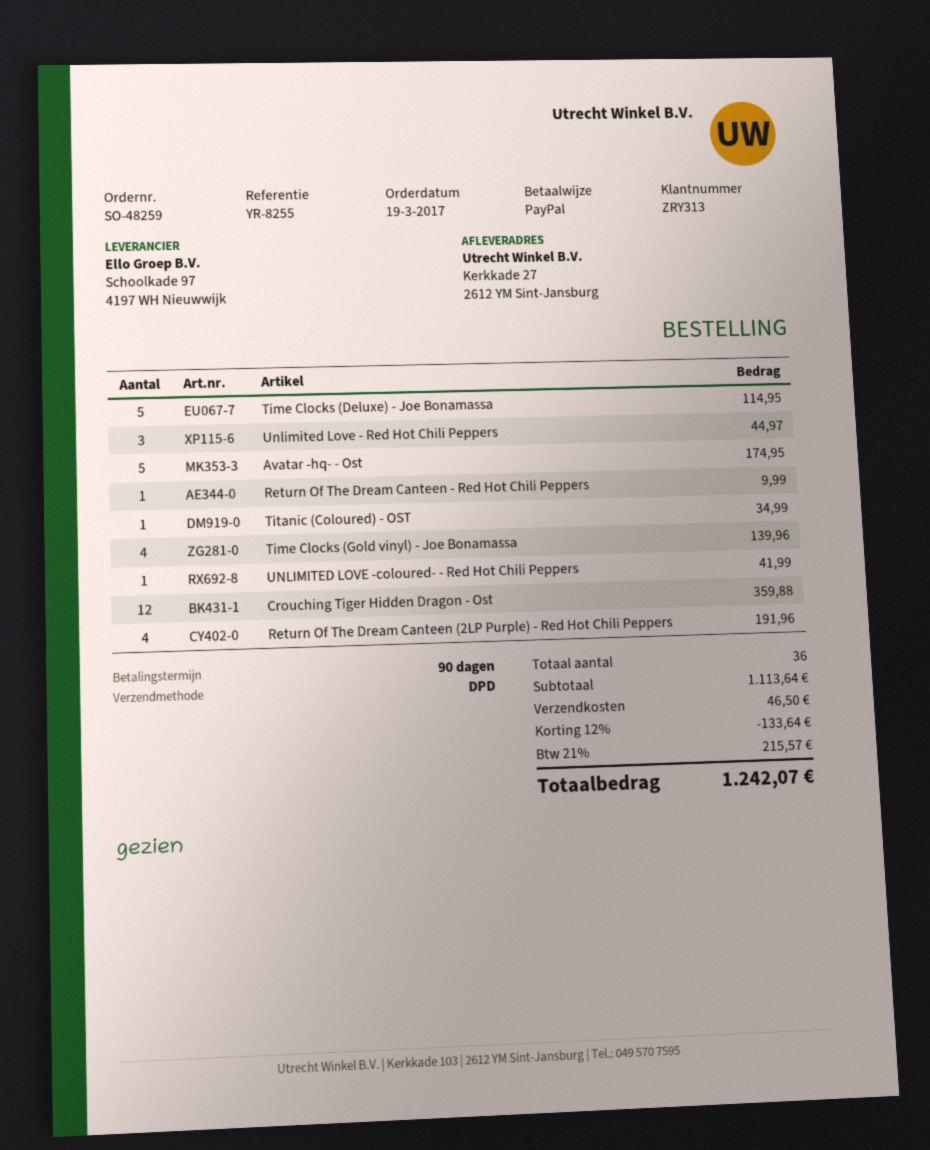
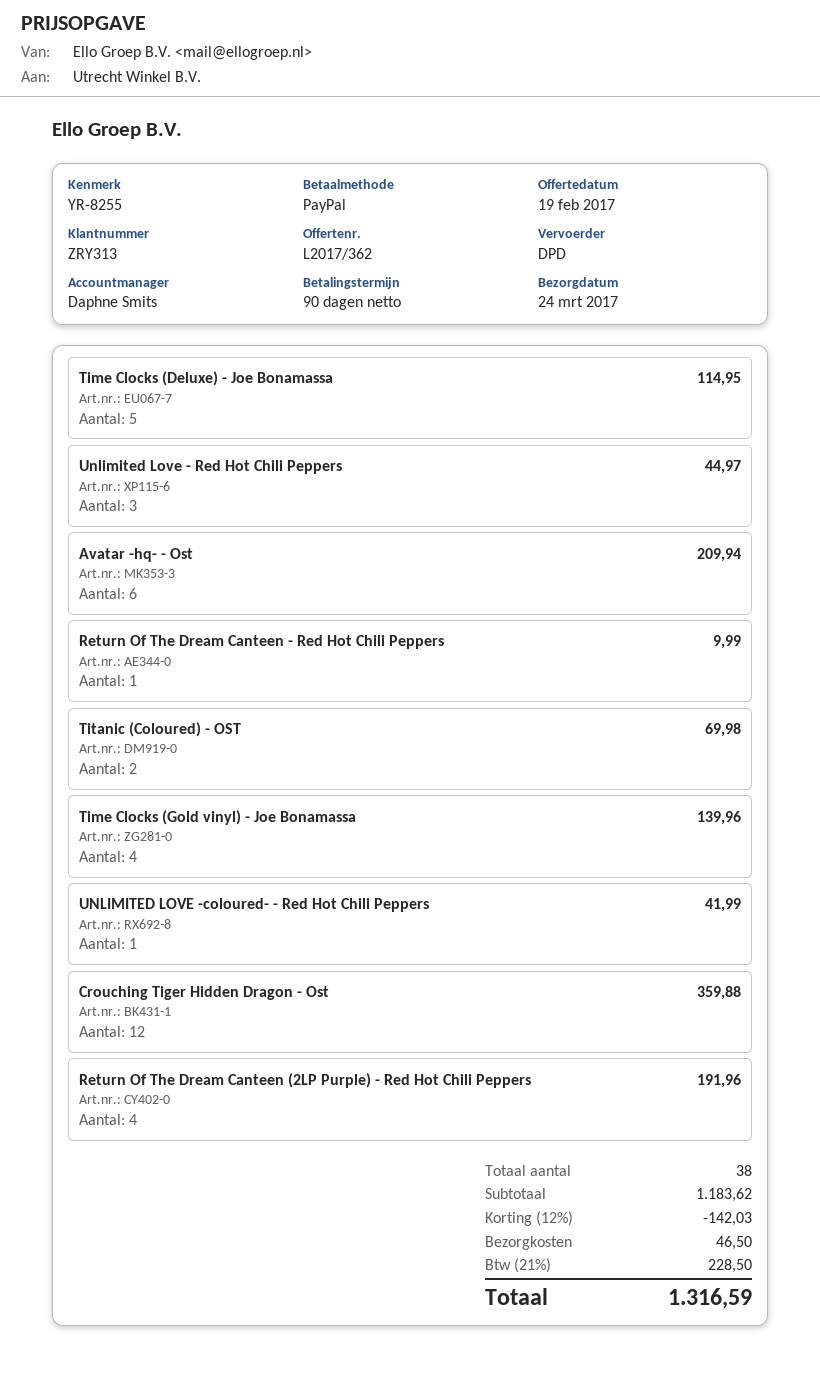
Avatar -hq- - Ost: 5 for 174.95 -> 6 for 209.94
Titanic (Coloured) - OST: 1 for 34.99 -> 2 for 69.98
total quantity: 36 -> 38
subtotal: 1113.64 -> 1183.62
discount: 12% = 133.64 -> 12% = 142.03
tax: 21% = 215.57 -> 21% = 228.50
total: 1242.07 -> 1316.59

